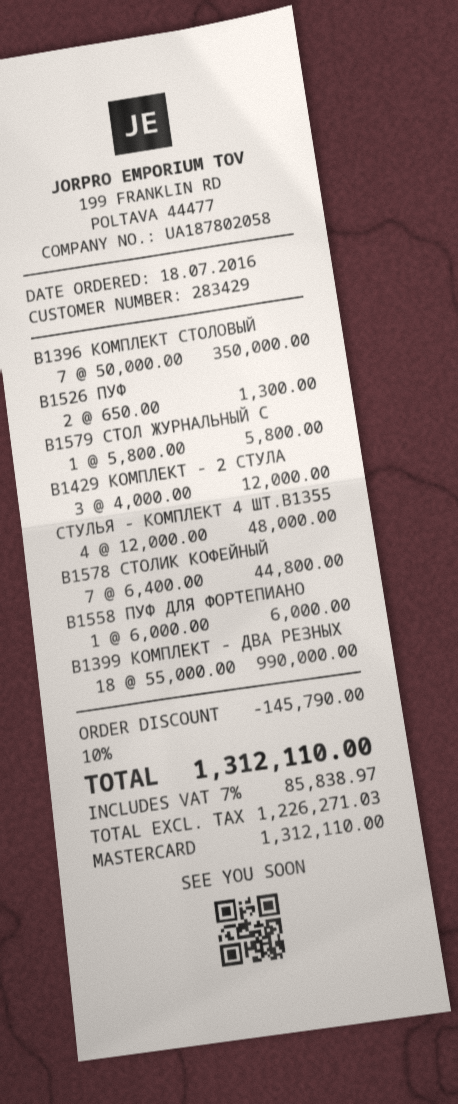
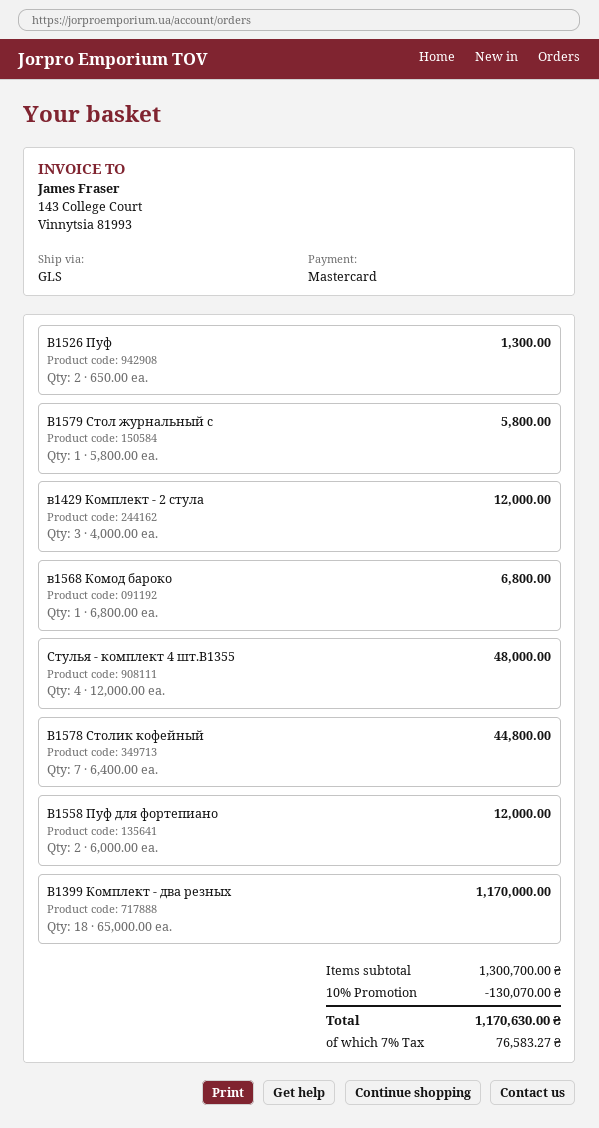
В1396 КОМПЛЕКТ СТОЛОВЫЙ: 7 x 50000.00 = 350000.00 -> none
В1558 ПУФ ДЛЯ ФОРТЕПИАНО: 1 x 6000.00 = 6000.00 -> 2 x 6000.00 = 12000.00
В1399 КОМПЛЕКТ - ДВА РЕЗНЫХ: 18 x 55000.00 = 990000.00 -> 18 x 65000.00 = 1170000.00
в1568 Комод бароко: none -> 1 x 6800.00 = 6800.00
discount: 10% = 145790.00 -> 10% = 130070.00
tax: 7% = 85838.97 -> 7% = 76583.27
total: 1312110.00 -> 1170630.00

